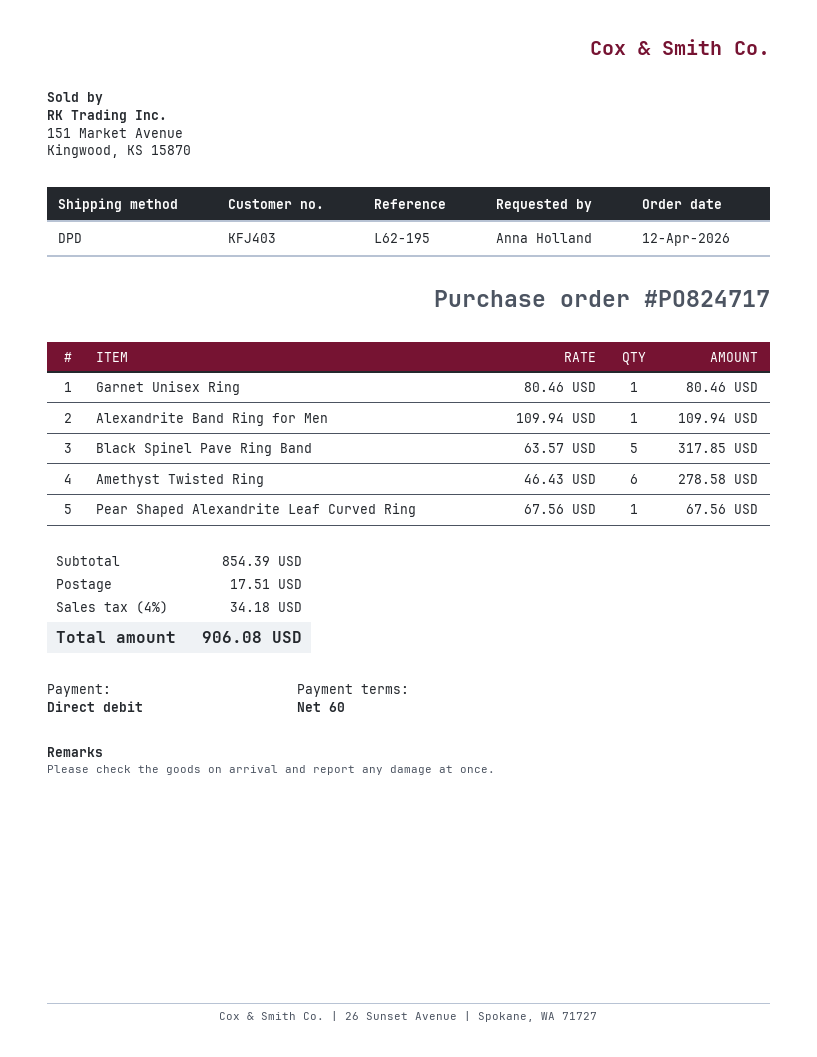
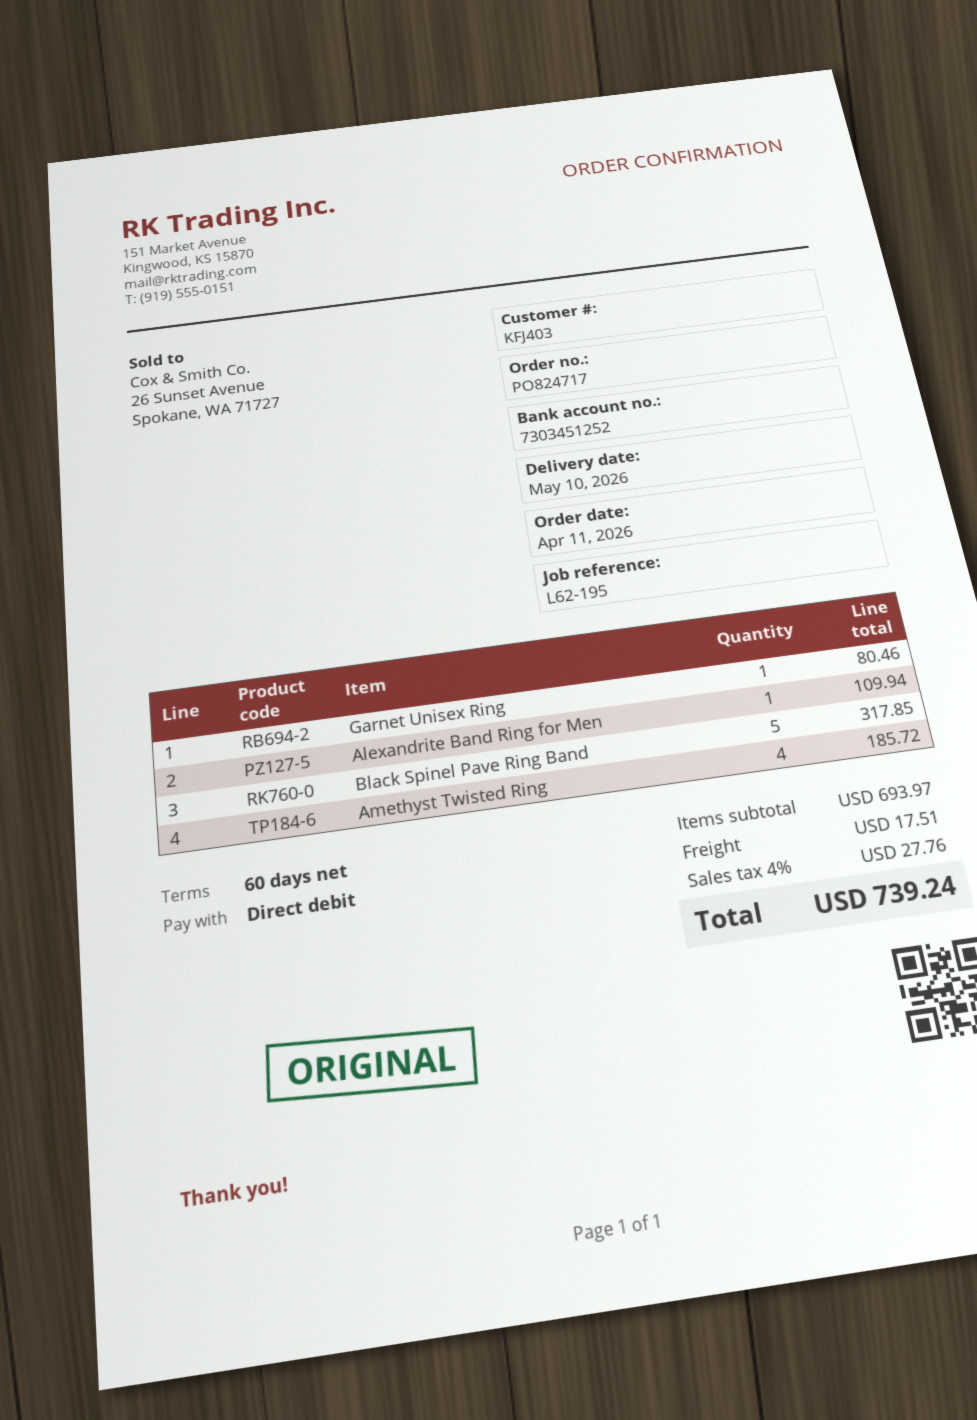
order date: 2026-04-12 -> 2026-04-11
Amethyst Twisted Ring: 6 for 278.58 -> 4 for 185.72
Pear Shaped Alexandrite Leaf Curved Ring: 1 for 67.56 -> none
subtotal: 854.39 -> 693.97
tax: 4% = 34.18 -> 4% = 27.76
total: 906.08 -> 739.24

